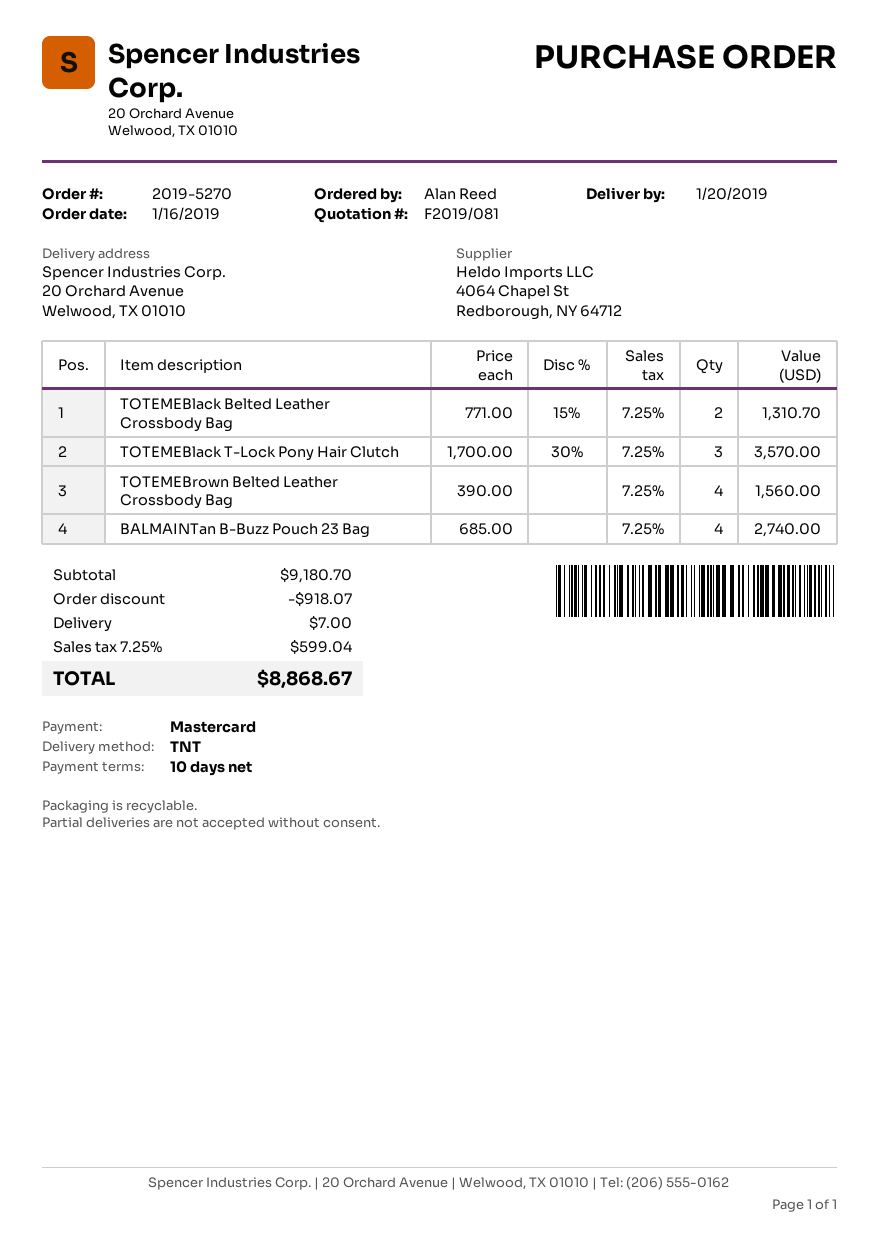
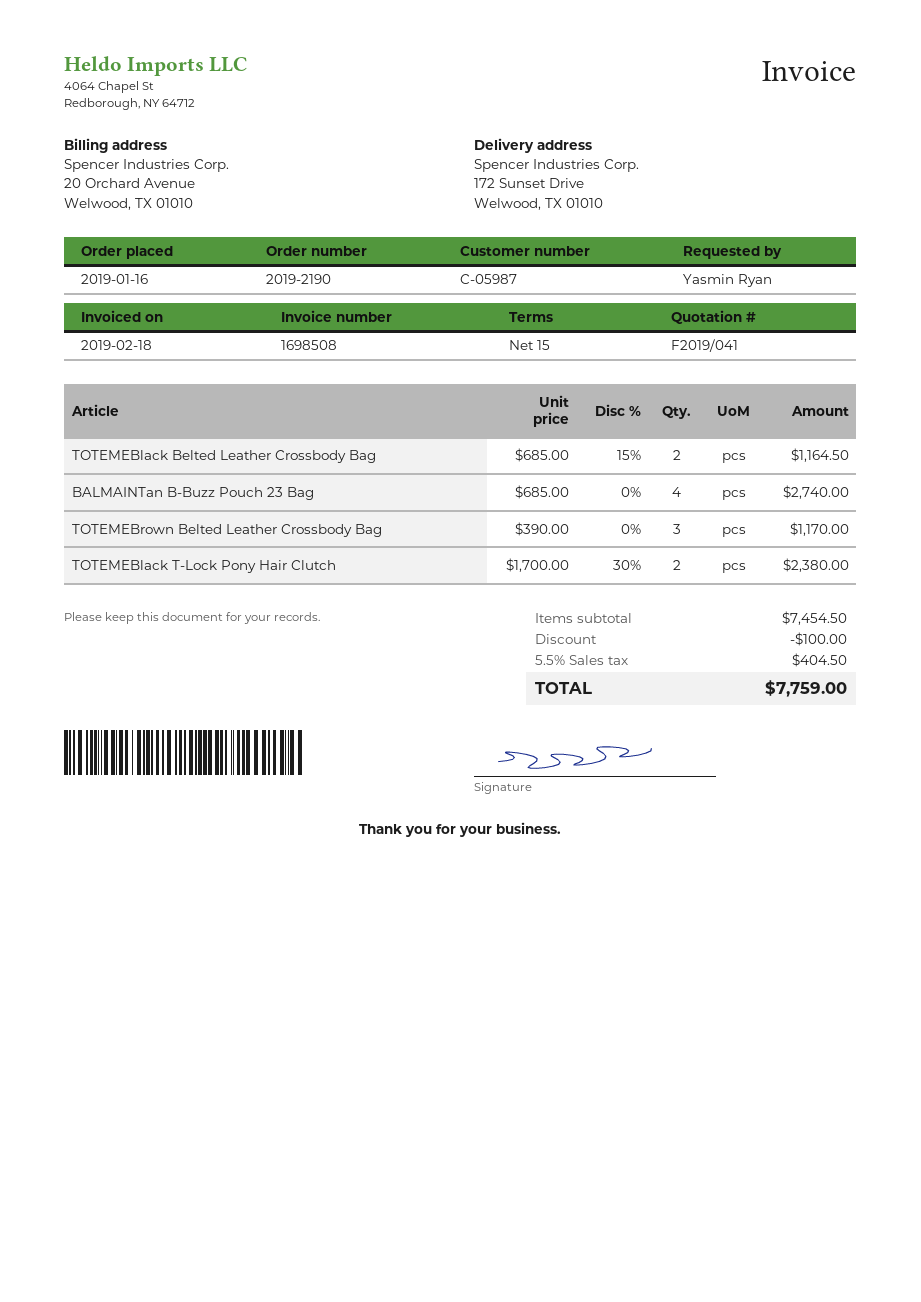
quote number: F2019/081 -> F2019/041
order number: 2019-5270 -> 2019-2190
payment terms: 10 days -> 15 days
ordered by: Alan Reed -> Yasmin Ryan
ship to: 20 Orchard Avenue, Welwood, TX 01010 -> 172 Sunset Drive, Welwood, TX 01010
TOTEMEBlack Belted Leather Crossbody Bag: 2 x 771.00 - 15% = 1310.70 -> 2 x 685.00 - 15% = 1164.50
TOTEMEBlack T-Lock Pony Hair Clutch: 3 x 1700.00 - 30% = 3570.00 -> 2 x 1700.00 - 30% = 2380.00
TOTEMEBrown Belted Leather Crossbody Bag: 4 x 390.00 = 1560.00 -> 3 x 390.00 = 1170.00
subtotal: 9180.70 -> 7454.50
discount: 918.07 -> 100.00
shipping: 7.00 -> none
tax: 7.25% = 599.04 -> 5.5% = 404.50
total: 8868.67 -> 7759.00

